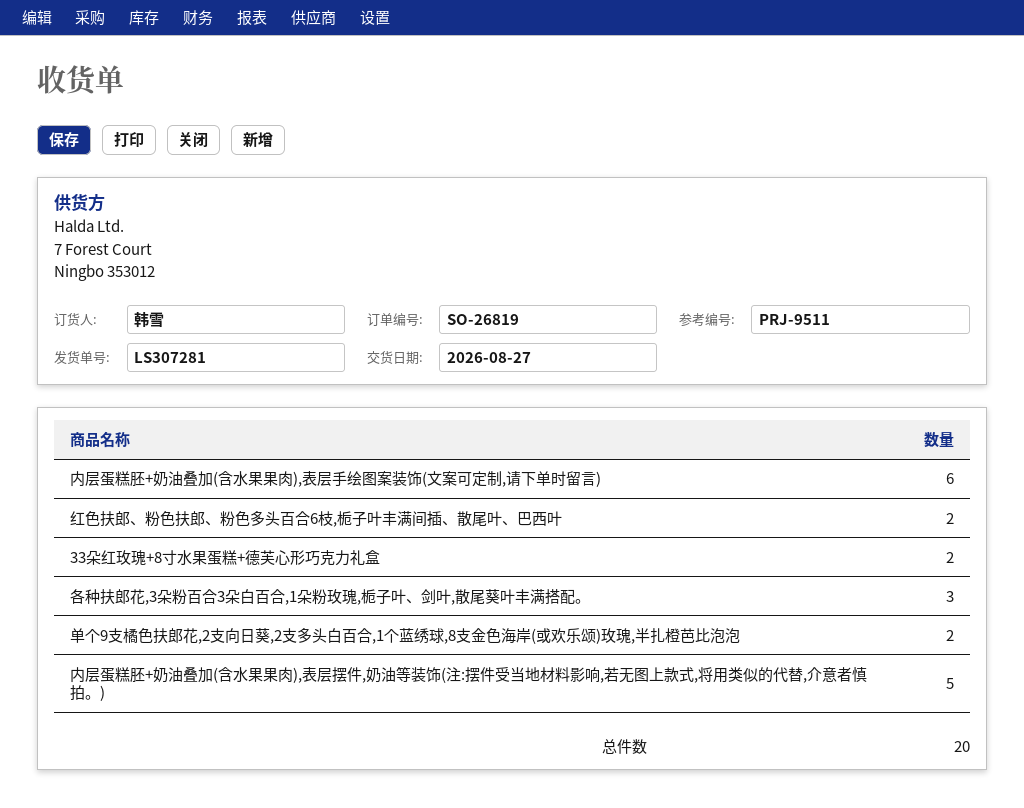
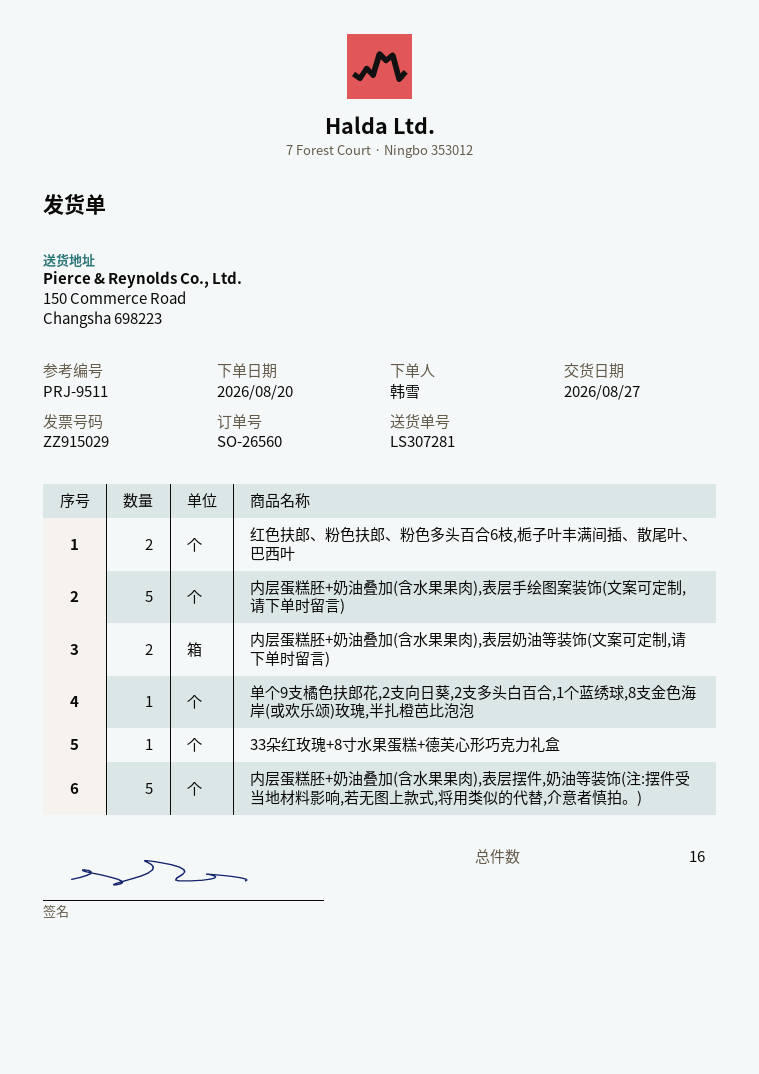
order number: SO-26819 -> SO-26560
内层蛋糕胚+奶油叠加(含水果果肉),表层手绘图案装饰(文案可定制,请下单时留言): 6 -> 5
33朵红玫瑰+8寸水果蛋糕+德芙心形巧克力礼盒: 2 -> 1
各种扶郎花,3朵粉百合3朵白百合,1朵粉玫瑰,栀子叶、剑叶,散尾葵叶丰满搭配。: 3 -> none
单个9支橘色扶郎花,2支向日葵,2支多头白百合,1个蓝绣球,8支金色海岸(或欢乐颂)玫瑰,半扎橙芭比泡泡: 2 -> 1
内层蛋糕胚+奶油叠加(含水果果肉),表层奶油等装饰(文案可定制,请下单时留言): none -> 2
total quantity: 20 -> 16

